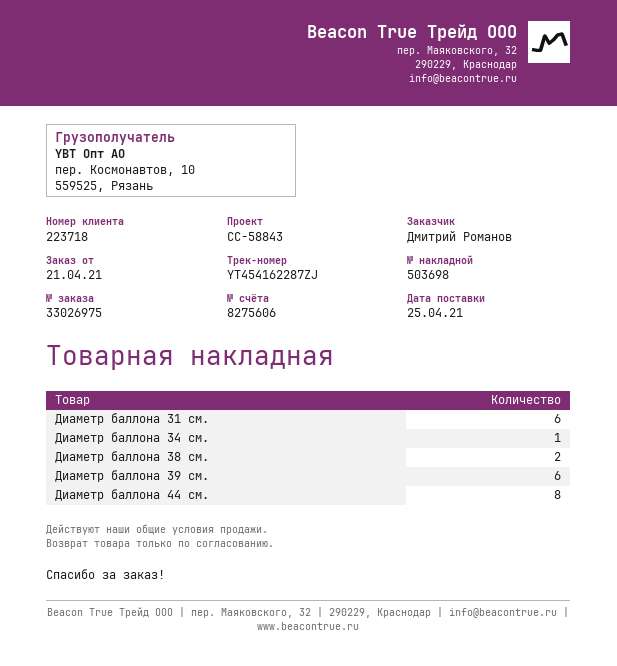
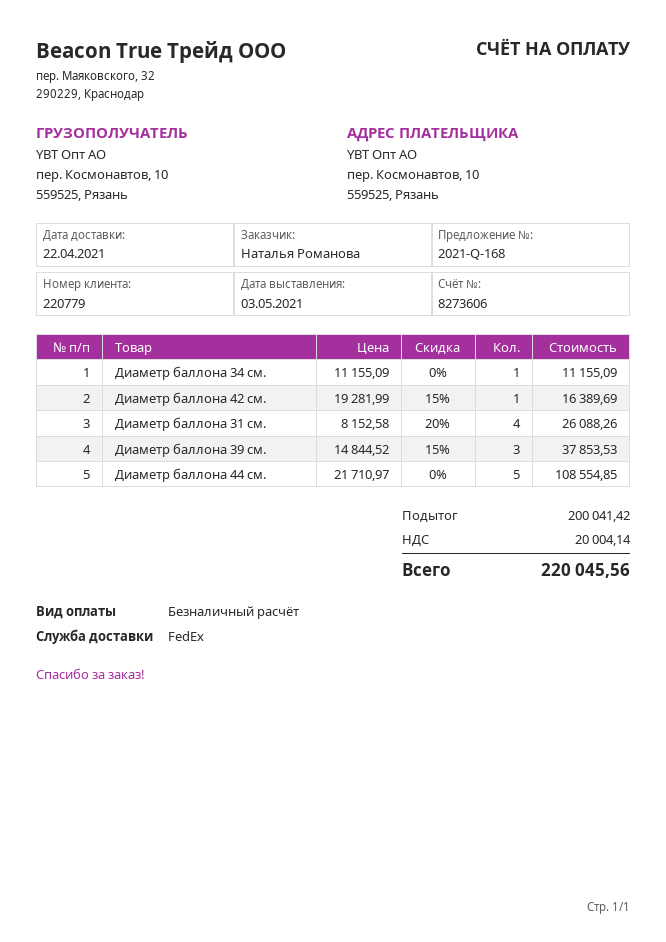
delivery date: 2021-04-25 -> 2021-04-22
invoice number: 8275606 -> 8273606
customer number: 223718 -> 220779
ordered by: Дмитрий Романов -> Наталья Романова
Диаметр баллона 31 см.: 6 -> 4
Диаметр баллона 38 см.: 2 -> none
Диаметр баллона 39 см.: 6 -> 3
Диаметр баллона 44 см.: 8 -> 5
Диаметр баллона 42 см.: none -> 1

